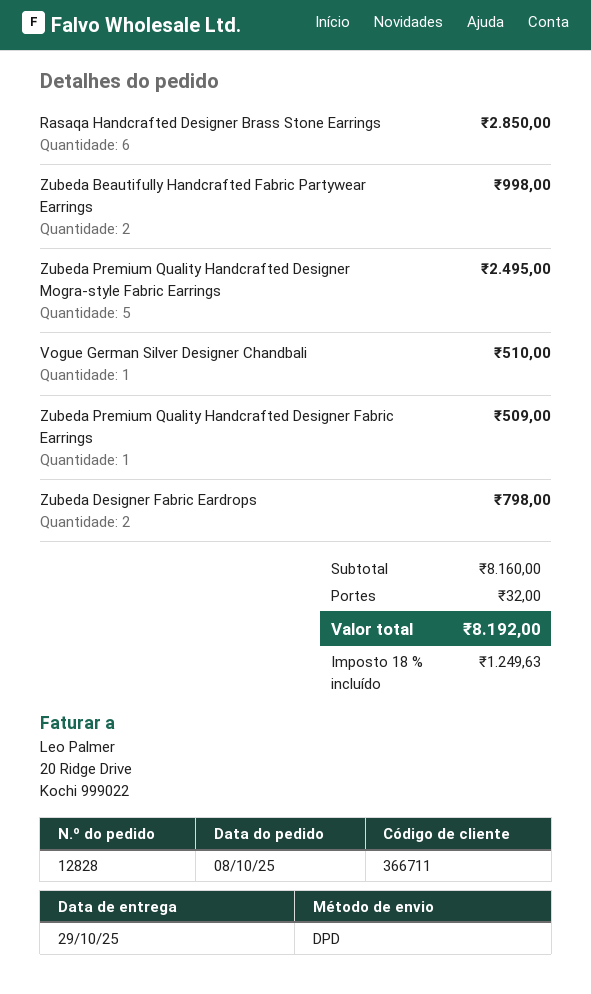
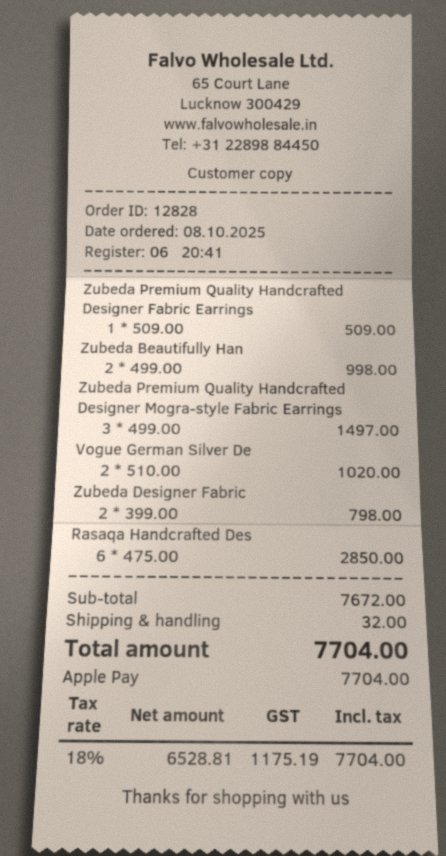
Zubeda Premium Quality Handcrafted Designer Mogra-style Fabric Earrings: 5 for 2495.00 -> 3 for 1497.00
Vogue German Silver Designer Chandbali: 1 for 510.00 -> 2 for 1020.00
subtotal: 8160.00 -> 7672.00
tax: 18% = 1249.63 -> 18% = 1175.19
total: 8192.00 -> 7704.00

